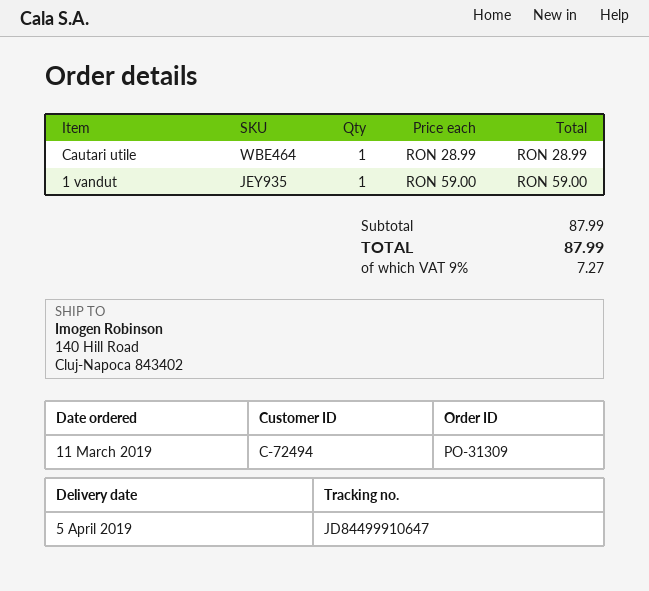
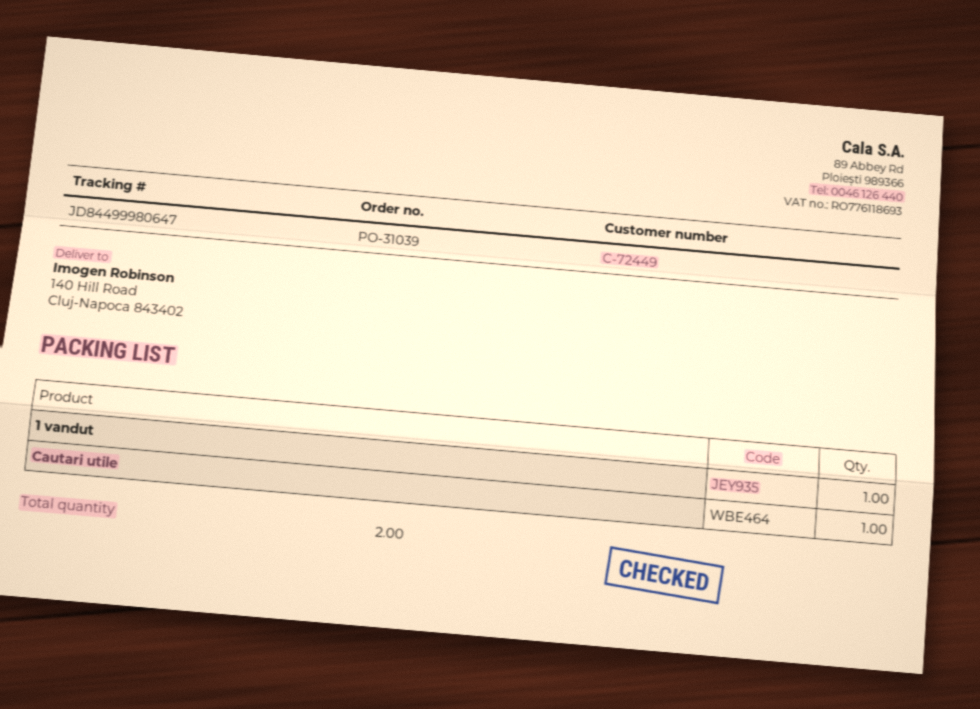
order number: PO-31309 -> PO-31039
customer number: C-72494 -> C-72449
tracking number: JD84499910647 -> JD84499980647

